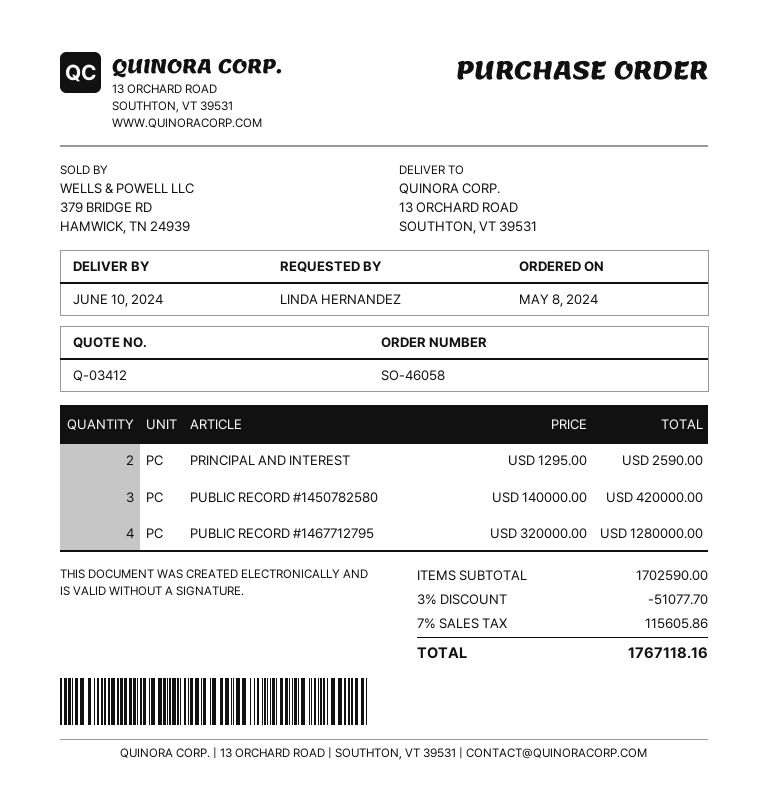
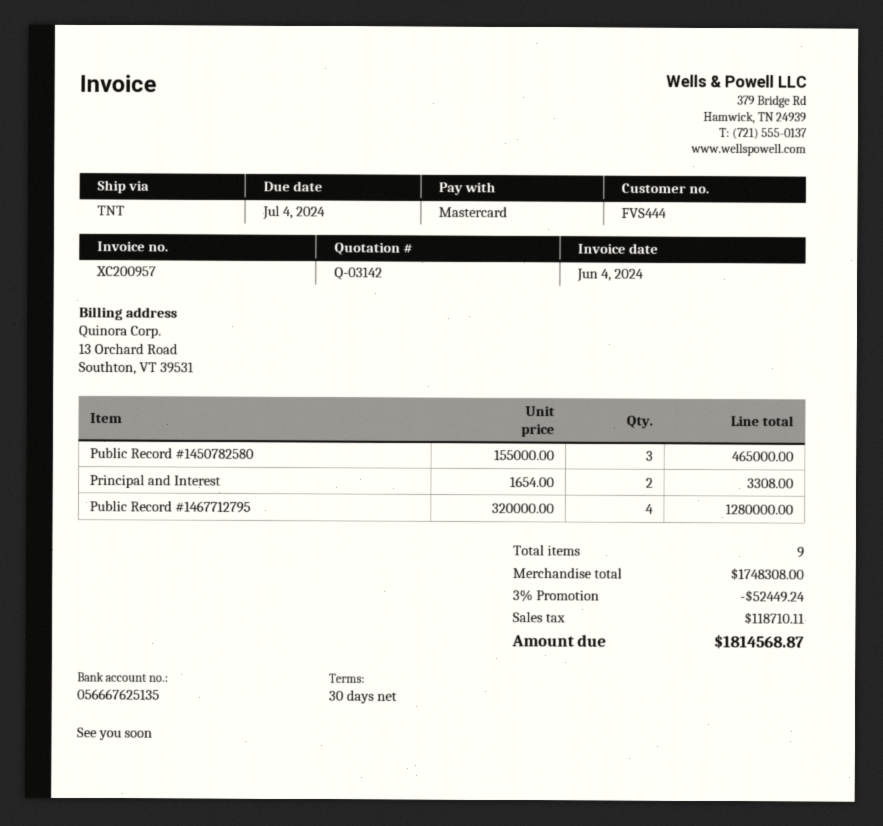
quote number: Q-03412 -> Q-03142
PRINCIPAL AND INTEREST: 2 x 1295.00 = 2590.00 -> 2 x 1654.00 = 3308.00
PUBLIC RECORD #1450782580: 3 x 140000.00 = 420000.00 -> 3 x 155000.00 = 465000.00
subtotal: 1702590.00 -> 1748308.00
discount: 3% = 51077.70 -> 3% = 52449.24
tax: 115605.86 -> 118710.11
total: 1767118.16 -> 1814568.87

